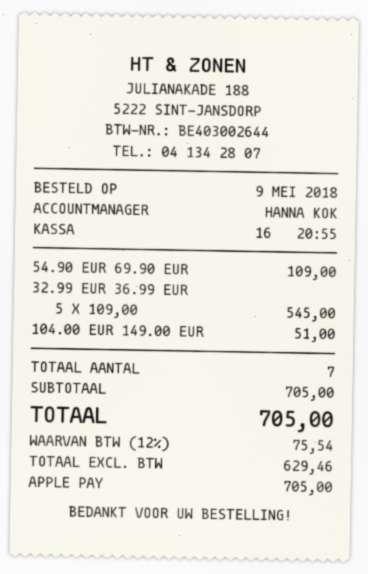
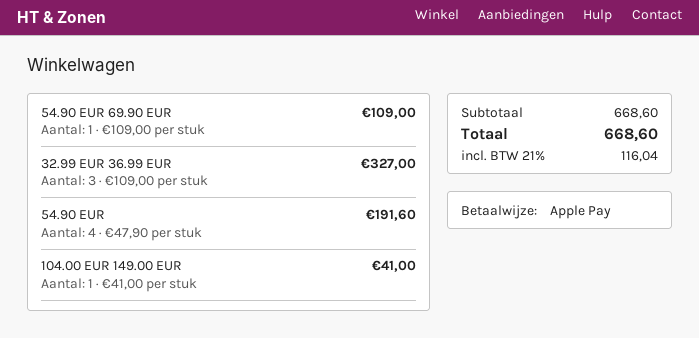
32.99 EUR 36.99 EUR: 5 x 109.00 = 545.00 -> 3 x 109.00 = 327.00
104.00 EUR 149.00 EUR: 1 x 51.00 = 51.00 -> 1 x 41.00 = 41.00
54.90 EUR: none -> 4 x 47.90 = 191.60
subtotal: 705.00 -> 668.60
tax: 12% = 75.54 -> 21% = 116.04
total: 705.00 -> 668.60

